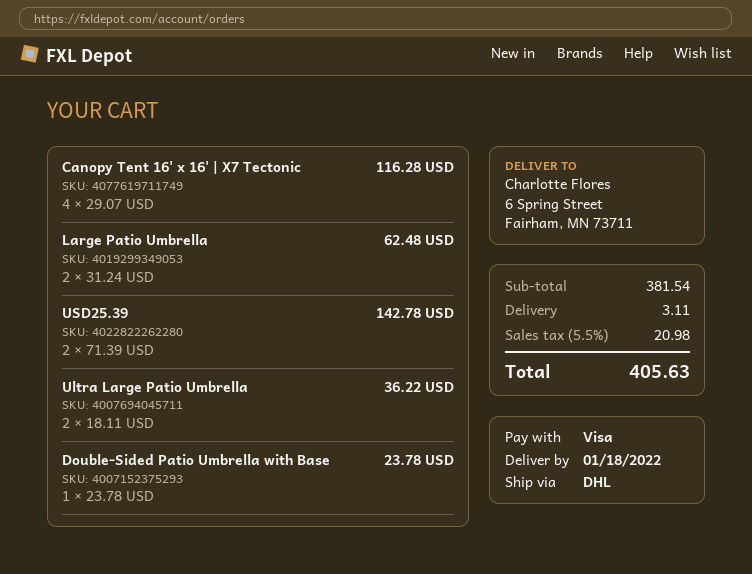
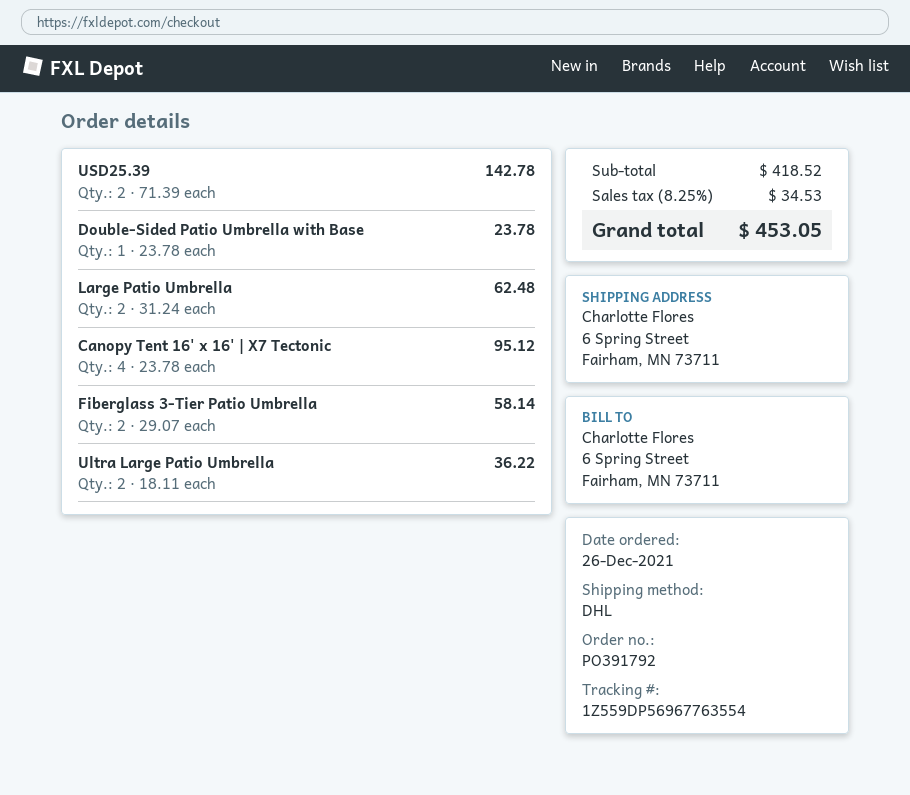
Canopy Tent 16' x 16' | X7 Tectonic: 4 x 29.07 = 116.28 -> 4 x 23.78 = 95.12
Fiberglass 3-Tier Patio Umbrella: none -> 2 x 29.07 = 58.14
subtotal: 381.54 -> 418.52
shipping: 3.11 -> none
tax: 5.5% = 20.98 -> 8.25% = 34.53
total: 405.63 -> 453.05

